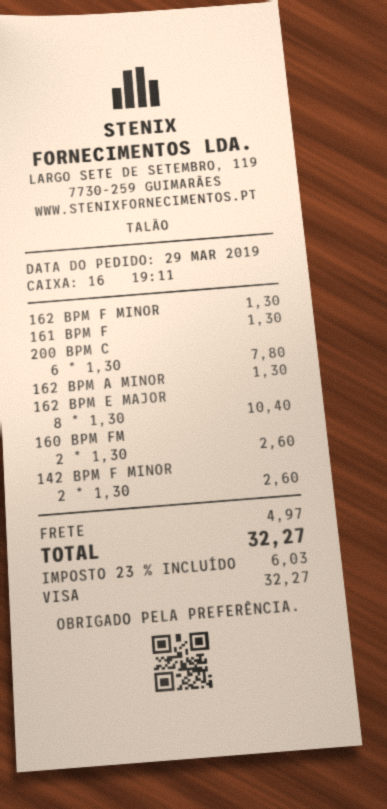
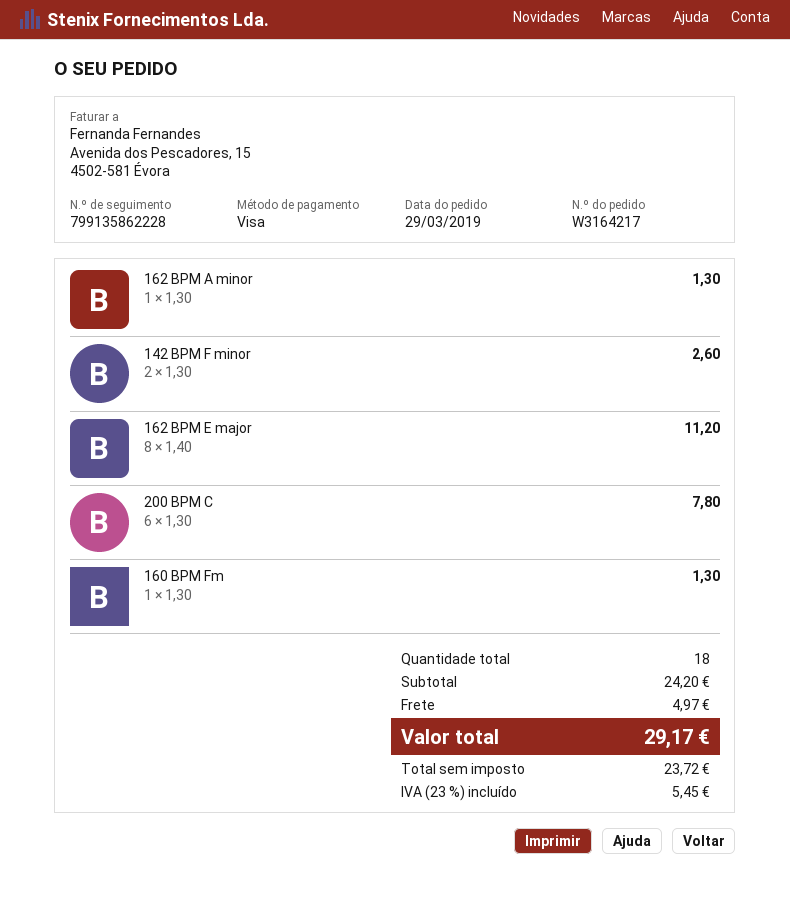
162 BPM F MINOR: 1 x 1.30 = 1.30 -> none
161 BPM F: 1 x 1.30 = 1.30 -> none
162 BPM E MAJOR: 8 x 1.30 = 10.40 -> 8 x 1.40 = 11.20
160 BPM FM: 2 x 1.30 = 2.60 -> 1 x 1.30 = 1.30
tax: 23% = 6.03 -> 23% = 5.45
total: 32.27 -> 29.17

